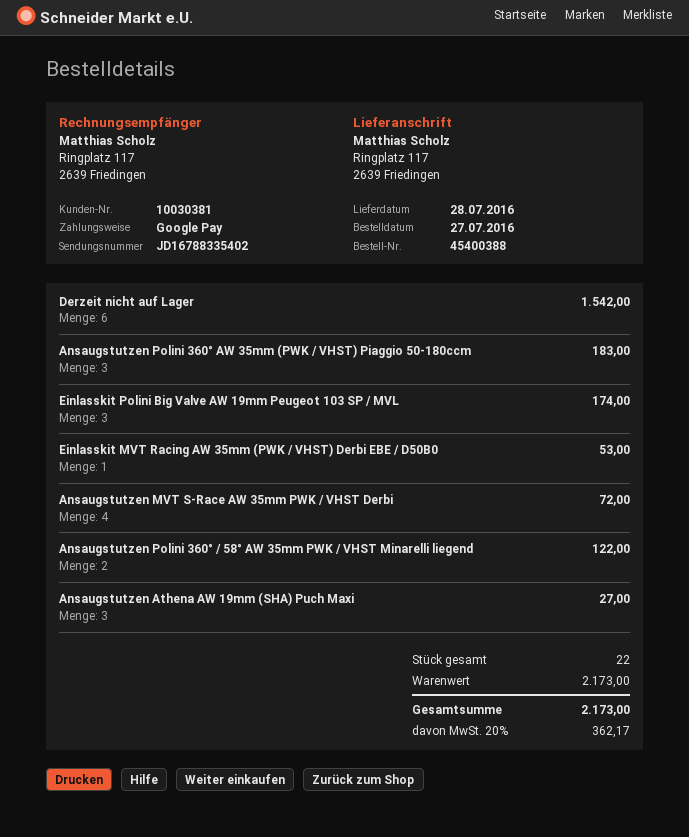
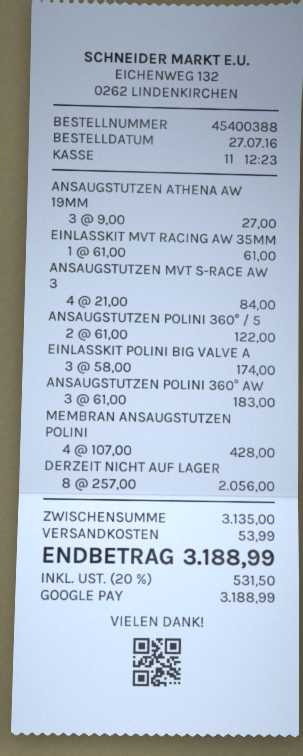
Derzeit nicht auf Lager: 6 for 1542.00 -> 8 for 2056.00
Einlasskit MVT Racing AW 35mm (PWK / VHST) Derbi EBE / D50B0: 1 for 53.00 -> 1 for 61.00
Ansaugstutzen MVT S-Race AW 35mm PWK / VHST Derbi: 4 for 72.00 -> 4 for 84.00
MEMBRAN ANSAUGSTUTZEN POLINI: none -> 4 for 428.00
subtotal: 2173.00 -> 3135.00
shipping: none -> 53.99
tax: 20% = 362.17 -> 20% = 531.50
total: 2173.00 -> 3188.99

